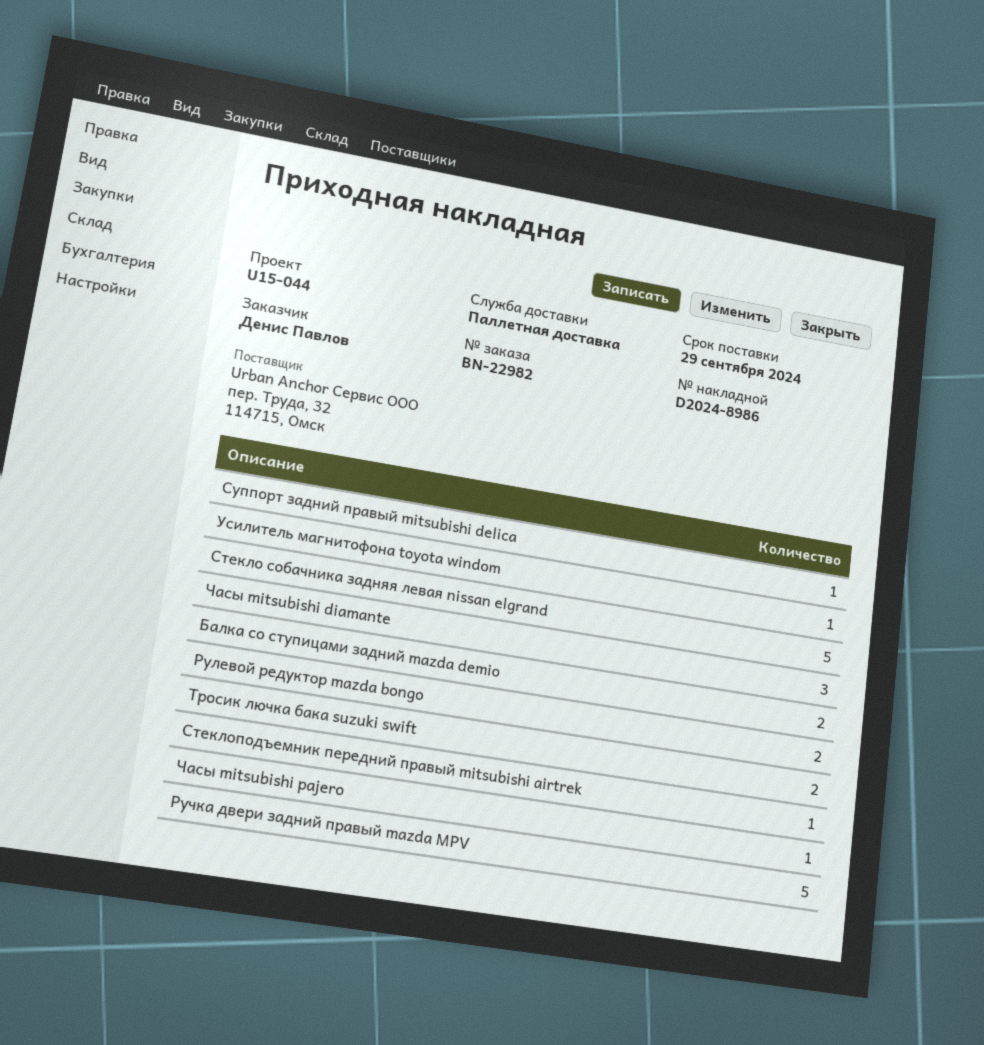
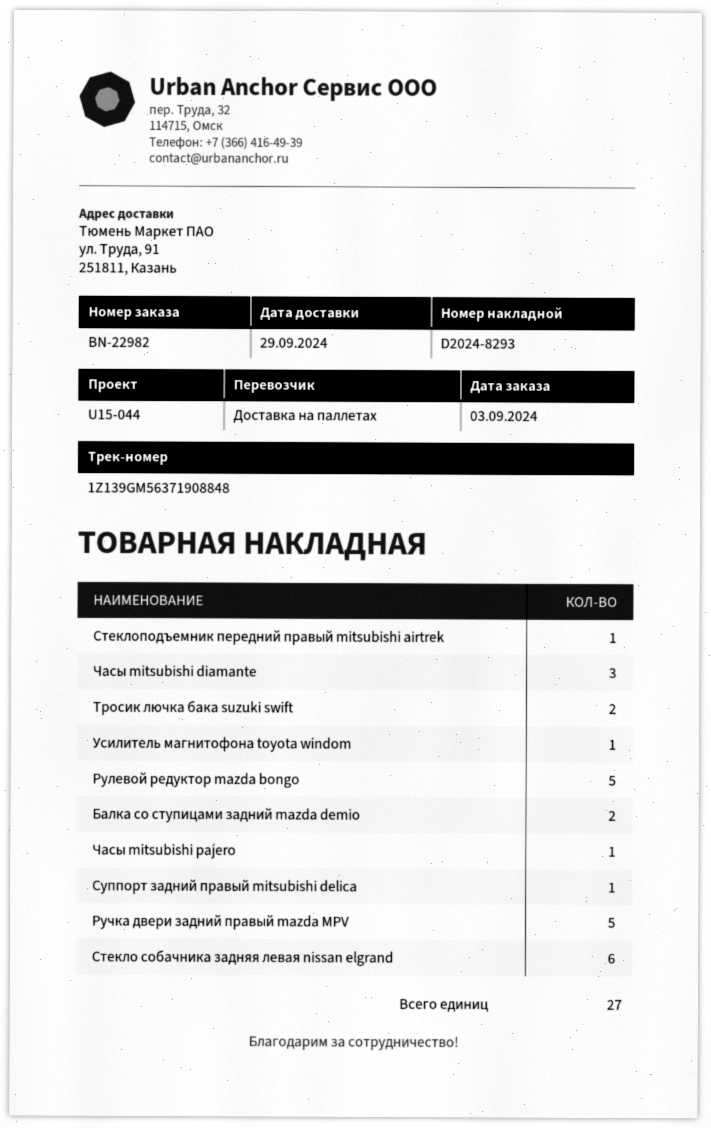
delivery note number: D2024-8986 -> D2024-8293
Стекло собачника задняя левая nissan elgrand: 5 -> 6
Рулевой редуктор mazda bongo: 2 -> 5

